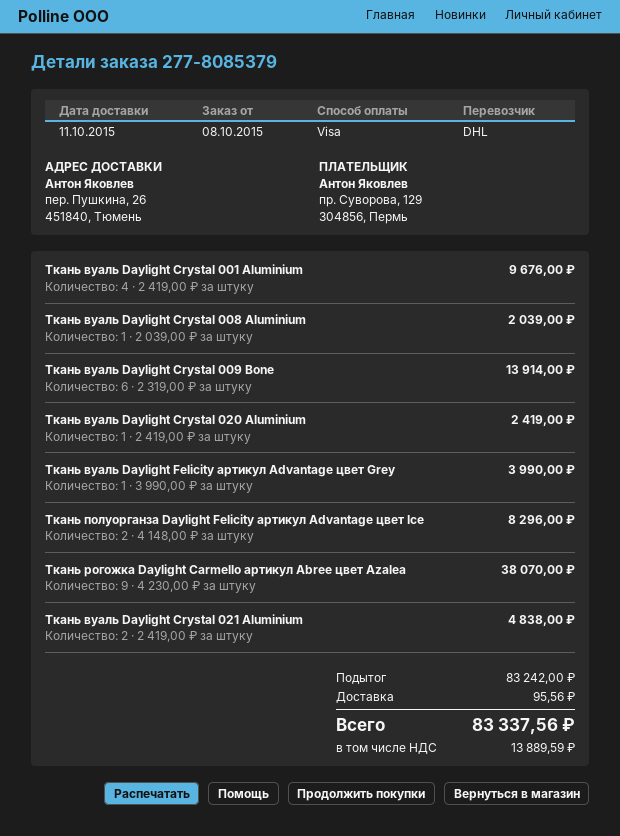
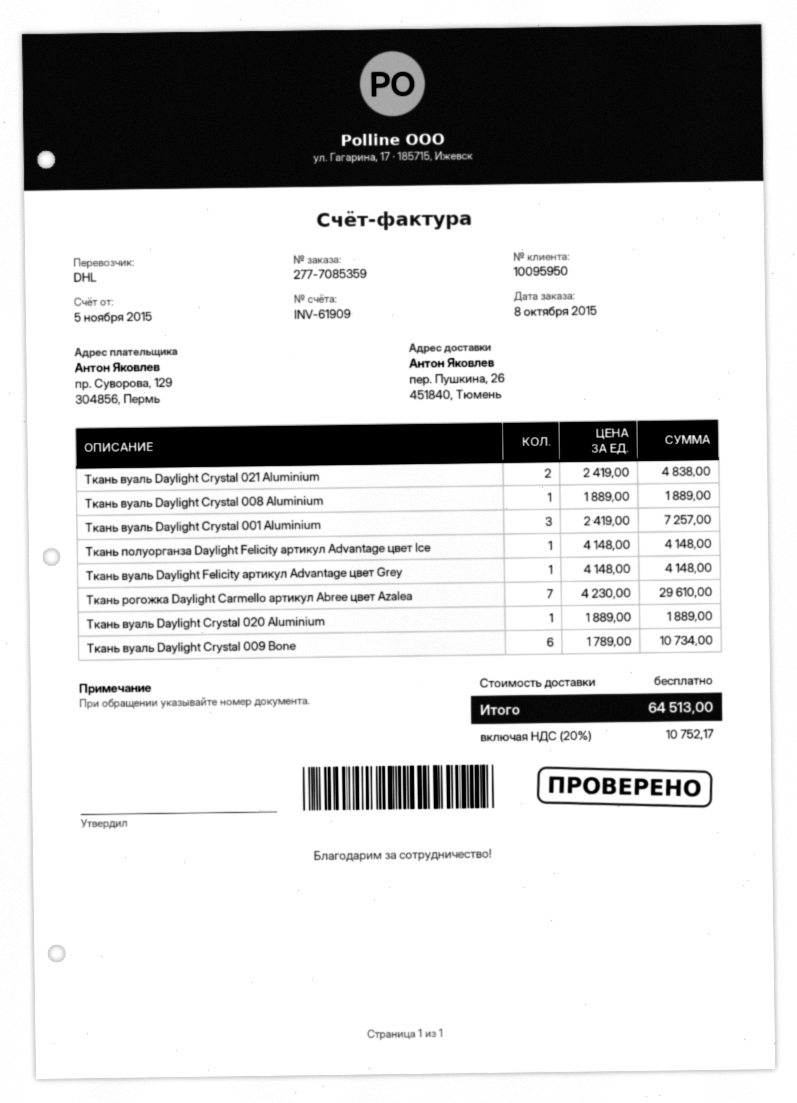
order number: 277-8085379 -> 277-7085359
Ткань вуаль Daylight Crystal 001 Aluminium: 4 x 2419.00 = 9676.00 -> 3 x 2419.00 = 7257.00
Ткань вуаль Daylight Crystal 008 Aluminium: 1 x 2039.00 = 2039.00 -> 1 x 1889.00 = 1889.00
Ткань вуаль Daylight Crystal 009 Bone: 6 x 2319.00 = 13914.00 -> 6 x 1789.00 = 10734.00
Ткань вуаль Daylight Crystal 020 Aluminium: 1 x 2419.00 = 2419.00 -> 1 x 1889.00 = 1889.00
Ткань вуаль Daylight Felicity артикул Advantage цвет Grey: 1 x 3990.00 = 3990.00 -> 1 x 4148.00 = 4148.00
Ткань полуорганза Daylight Felicity артикул Advantage цвет Ice: 2 x 4148.00 = 8296.00 -> 1 x 4148.00 = 4148.00
Ткань рогожка Daylight Carmello артикул Abree цвет Azalea: 9 x 4230.00 = 38070.00 -> 7 x 4230.00 = 29610.00
shipping: 95.56 -> 0.00
tax: 13889.59 -> 10752.17
total: 83337.56 -> 64513.00

